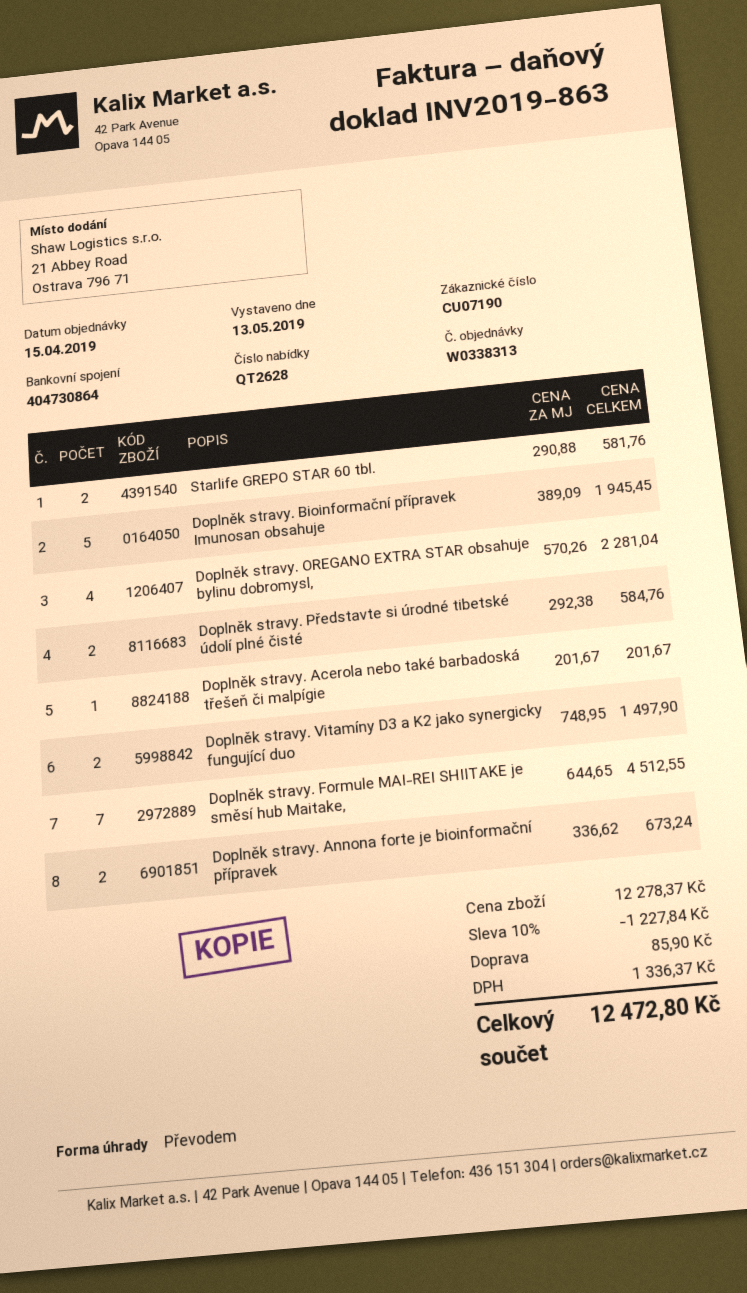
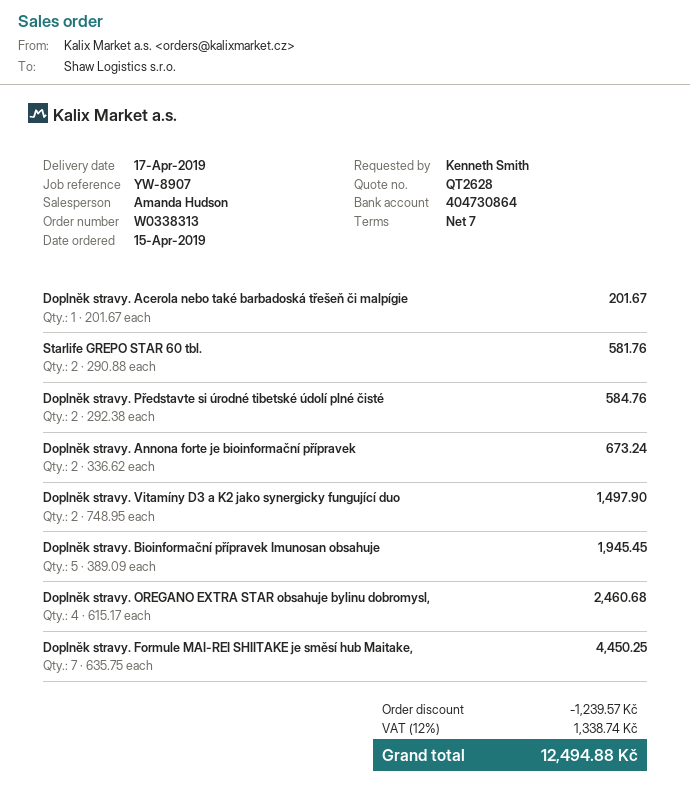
Doplněk stravy. OREGANO EXTRA STAR obsahuje bylinu dobromysl,: 4 x 570.26 = 2281.04 -> 4 x 615.17 = 2460.68
Doplněk stravy. Formule MAI-REI SHIITAKE je směsí hub Maitake,: 7 x 644.65 = 4512.55 -> 7 x 635.75 = 4450.25
discount: 1227.84 -> 1239.57
shipping: 85.90 -> none
tax: 1336.37 -> 1338.74
total: 12472.80 -> 12494.88

